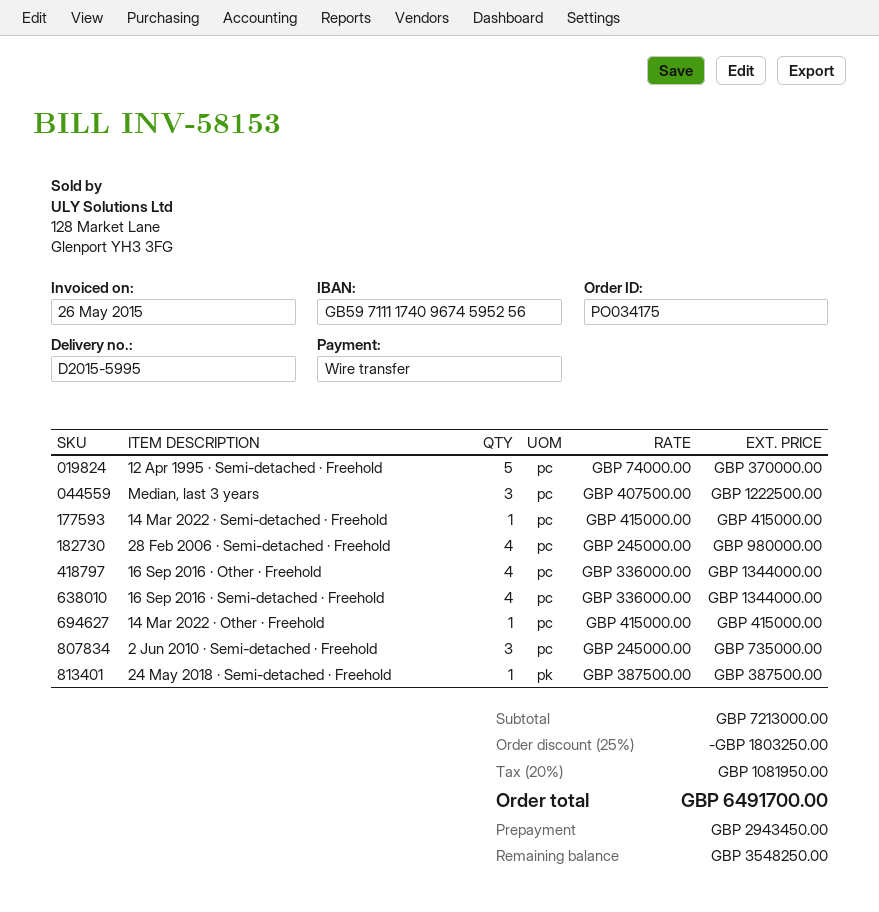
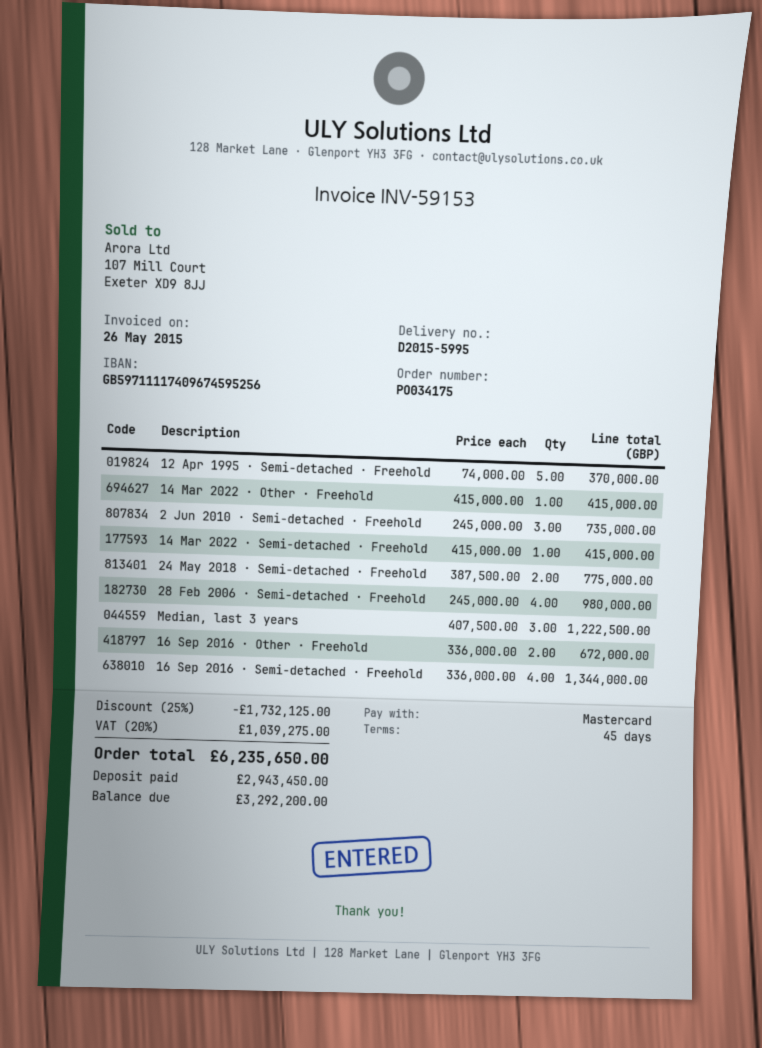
invoice number: INV-58153 -> INV-59153
payment method: bank transfer -> Mastercard
16 Sep 2016 · Other · Freehold: 4 x 336000.00 = 1344000.00 -> 2 x 336000.00 = 672000.00
24 May 2018 · Semi-detached · Freehold: 1 x 387500.00 = 387500.00 -> 2 x 387500.00 = 775000.00
discount: 25% = 1803250.00 -> 25% = 1732125.00
tax: 20% = 1081950.00 -> 20% = 1039275.00
total: 6491700.00 -> 6235650.00
balance: 3548250.00 -> 3292200.00

